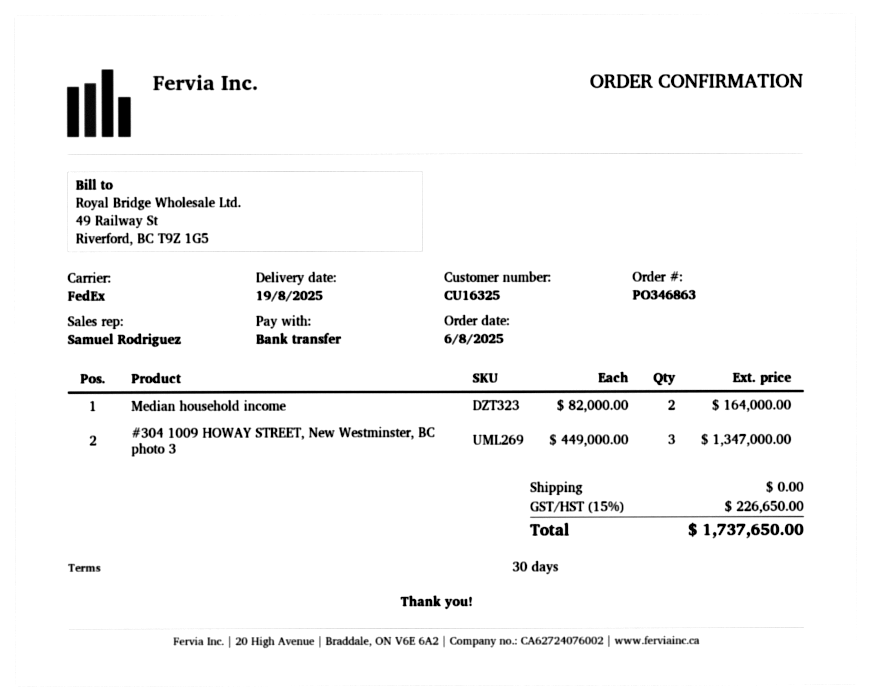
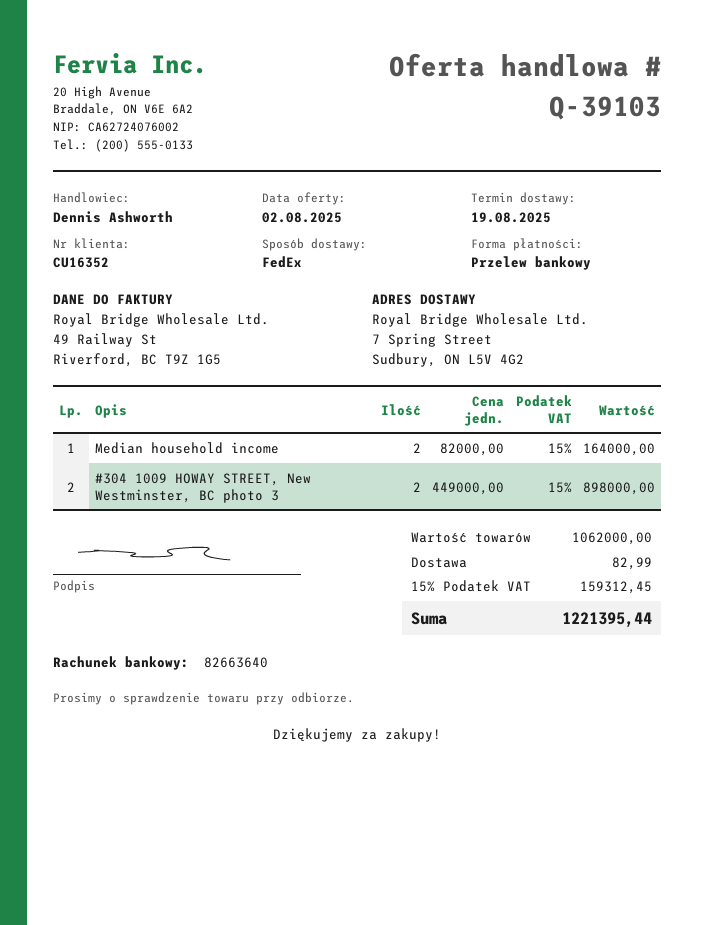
customer number: CU16325 -> CU16352
sales rep: Samuel Rodriguez -> Dennis Ashworth
#304 1009 HOWAY STREET, New Westminster, BC photo 3: 3 x 449000.00 = 1347000.00 -> 2 x 449000.00 = 898000.00
shipping: 0.00 -> 82.99
tax: 15% = 226650.00 -> 15% = 159312.45
total: 1737650.00 -> 1221395.44

